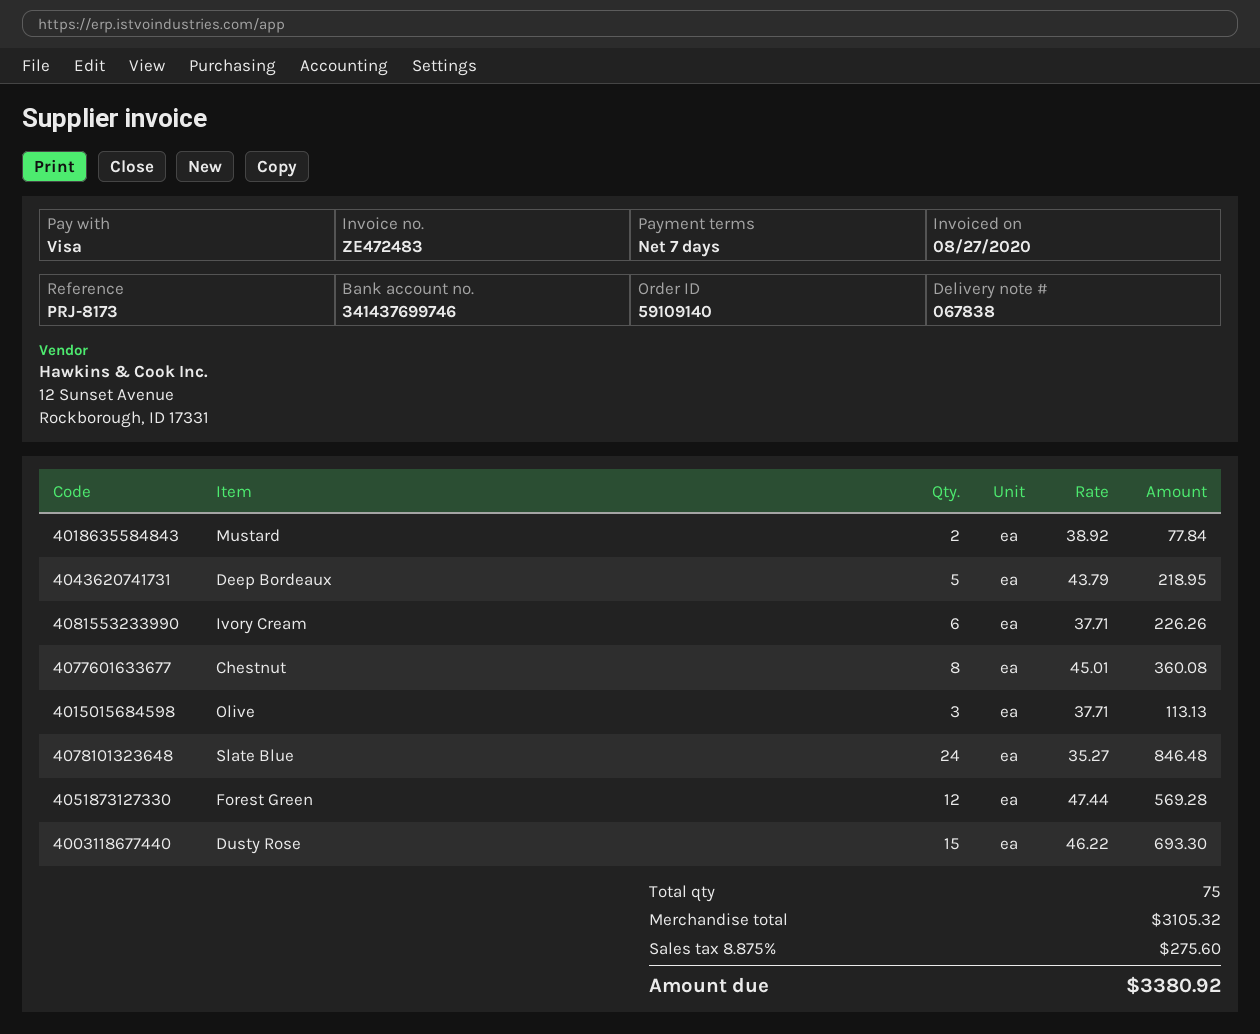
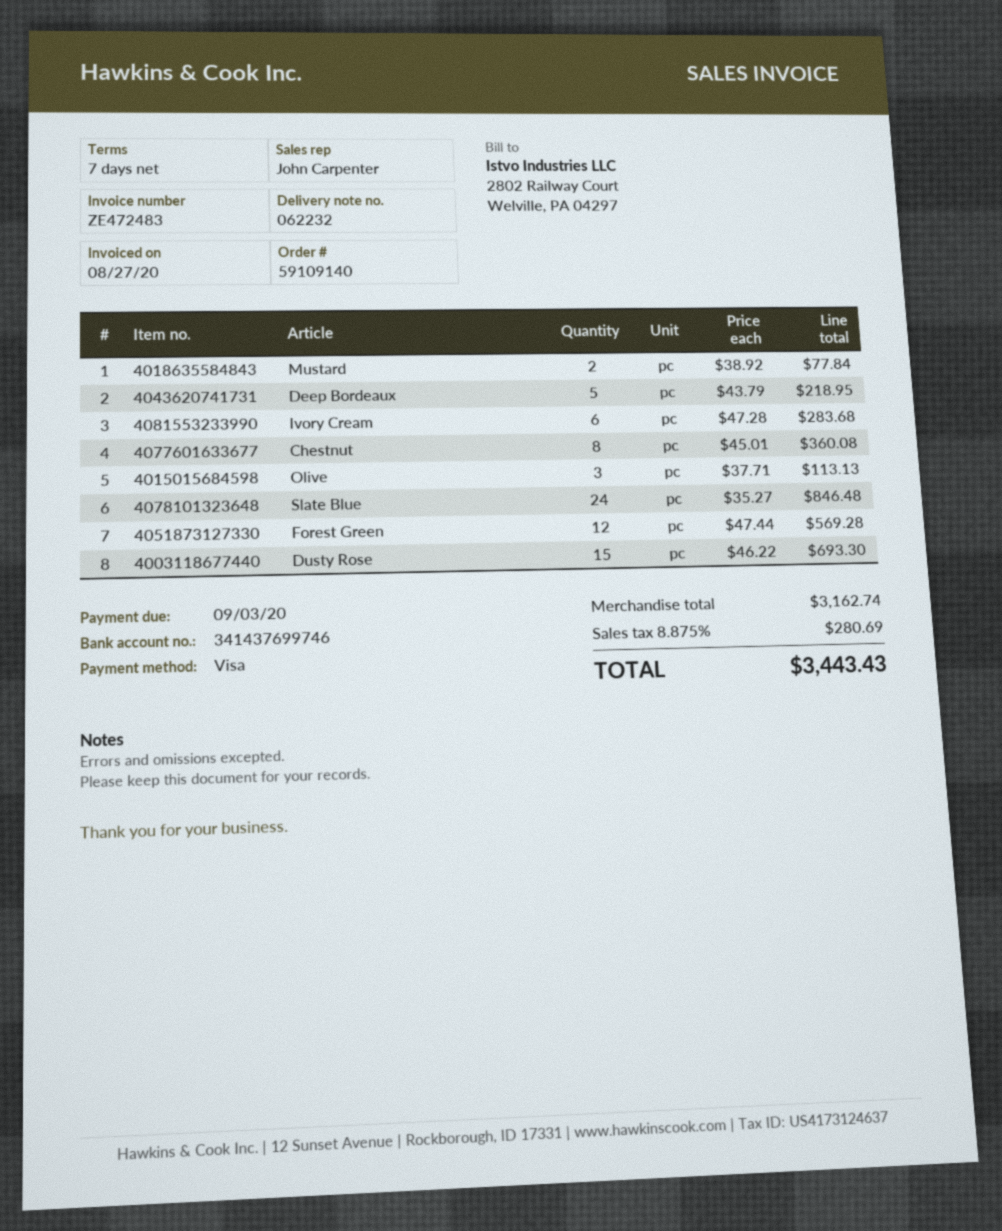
delivery note number: 067838 -> 062232
Ivory Cream: 6 x 37.71 = 226.26 -> 6 x 47.28 = 283.68
subtotal: 3105.32 -> 3162.74
tax: 8.875% = 275.60 -> 8.875% = 280.69
total: 3380.92 -> 3443.43

